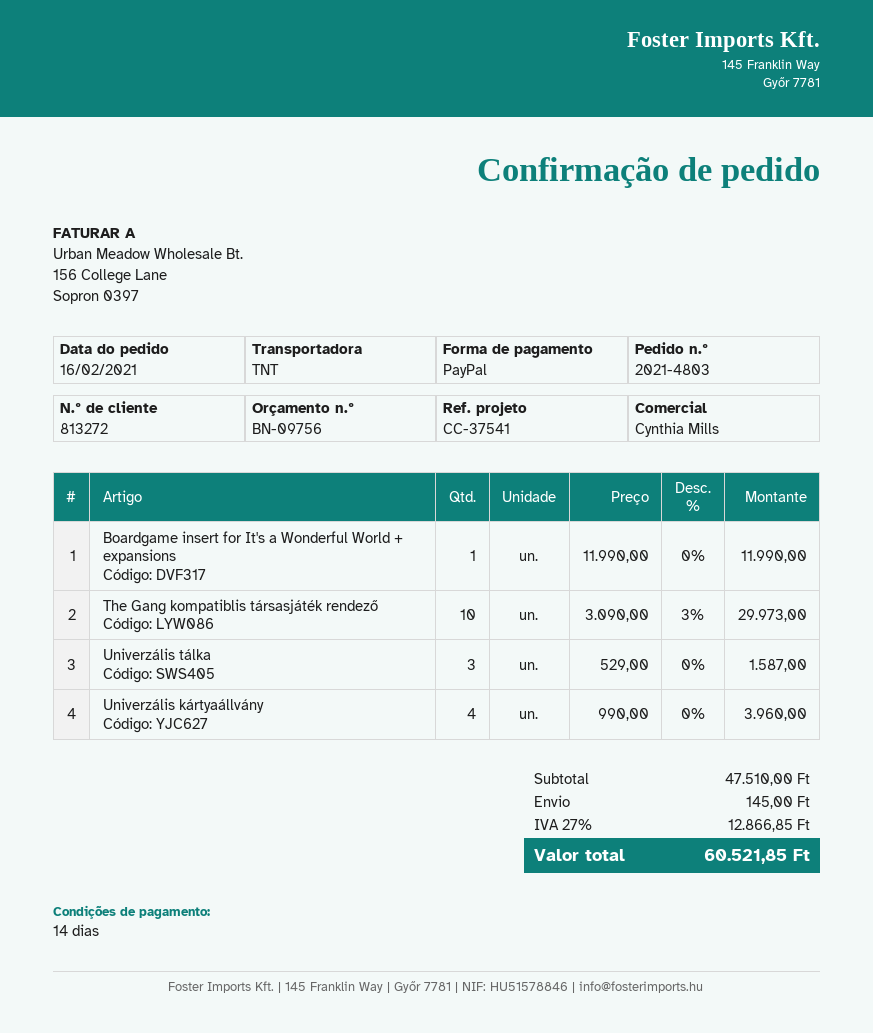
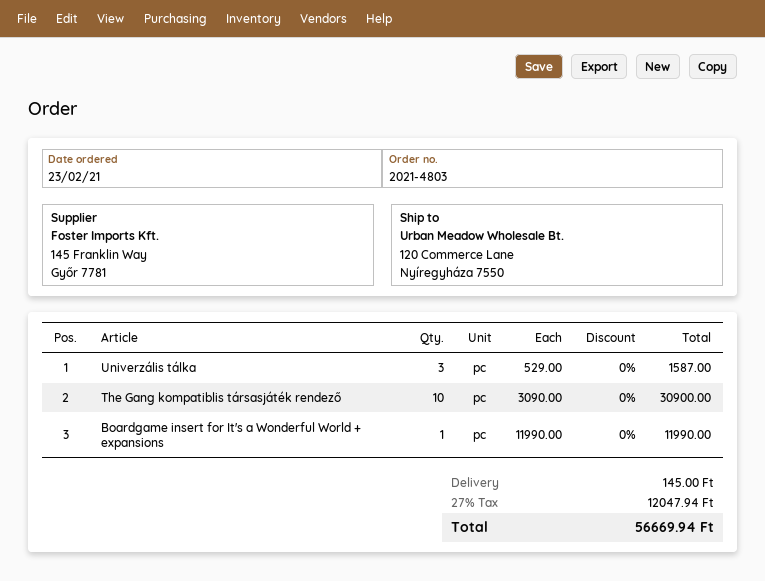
order date: 2021-02-16 -> 2021-02-23
The Gang kompatiblis társasjáték rendező: 10 x 3090.00 - 3% = 29973.00 -> 10 x 3090.00 = 30900.00
Univerzális kártyaállvány: 4 x 990.00 = 3960.00 -> none
tax: 27% = 12866.85 -> 27% = 12047.94
total: 60521.85 -> 56669.94

